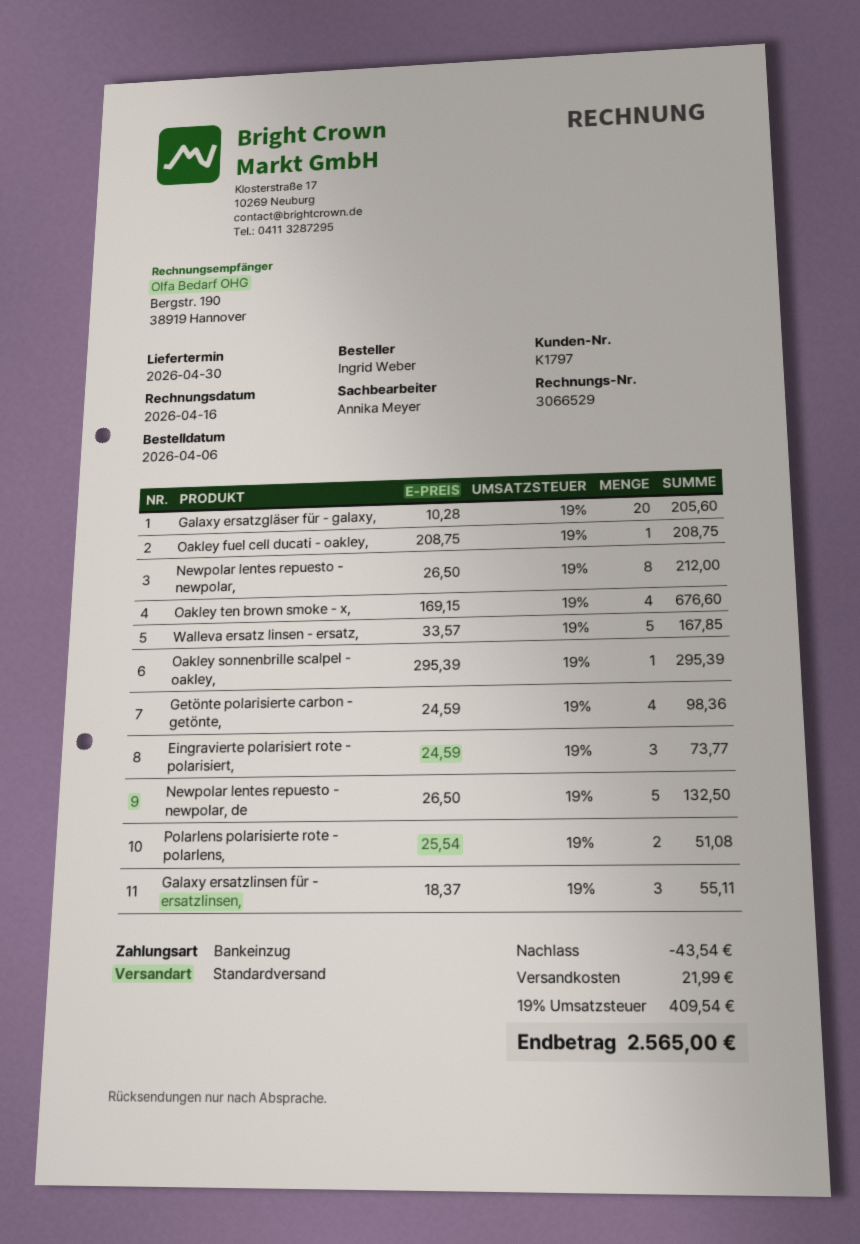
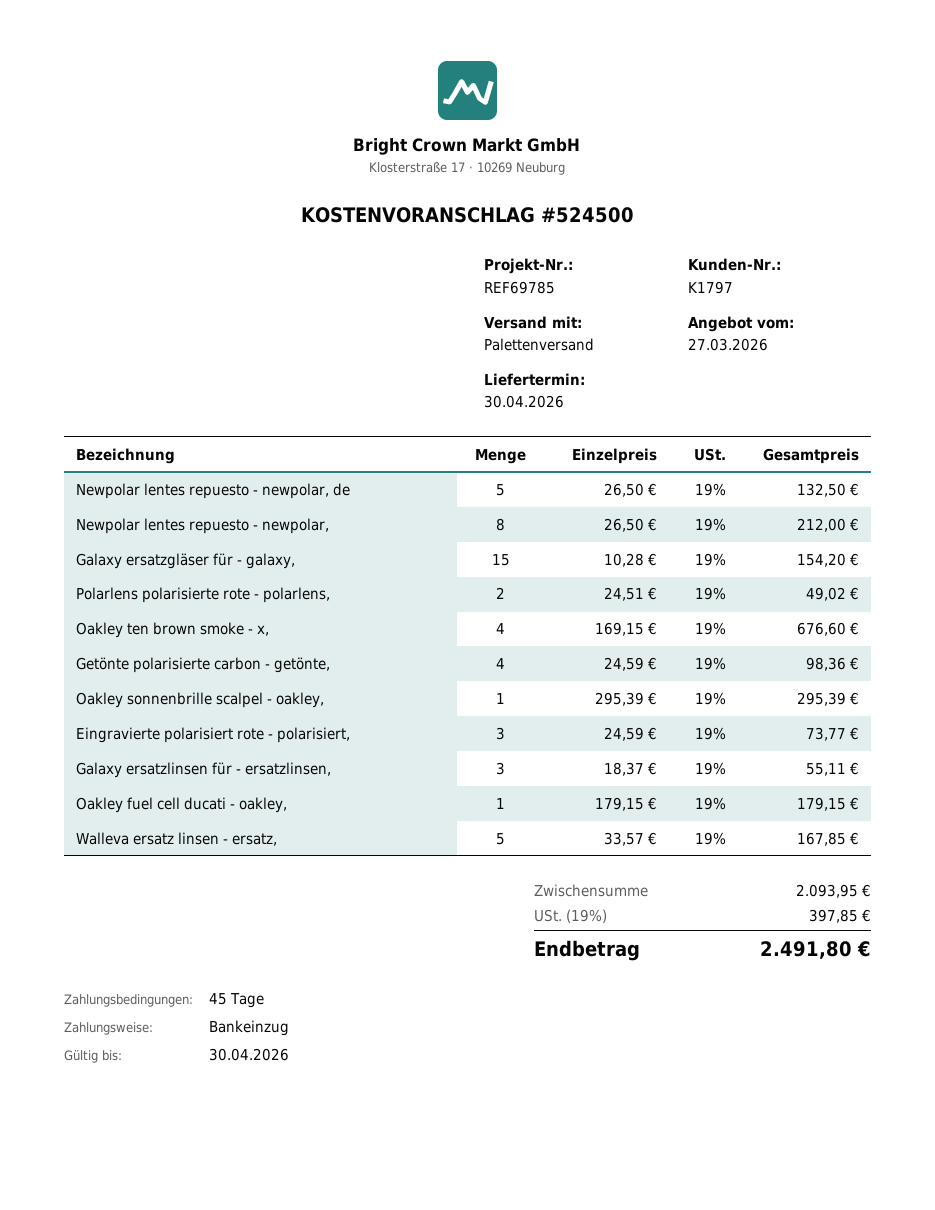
shipping method: standard -> pallet freight
Galaxy ersatzgläser für - galaxy,: 20 x 10.28 = 205.60 -> 15 x 10.28 = 154.20
Oakley fuel cell ducati - oakley,: 1 x 208.75 = 208.75 -> 1 x 179.15 = 179.15
Polarlens polarisierte rote - polarlens,: 2 x 25.54 = 51.08 -> 2 x 24.51 = 49.02
discount: 43.54 -> none
shipping: 21.99 -> none
tax: 19% = 409.54 -> 19% = 397.85
total: 2565.00 -> 2491.80

